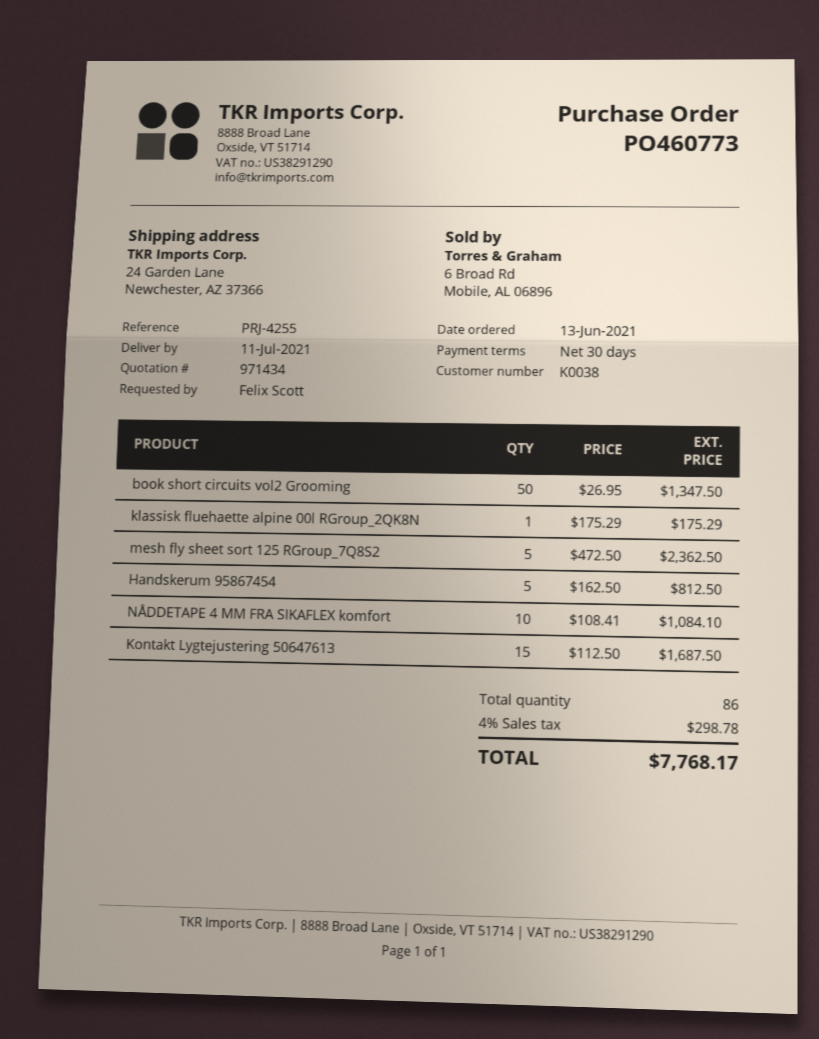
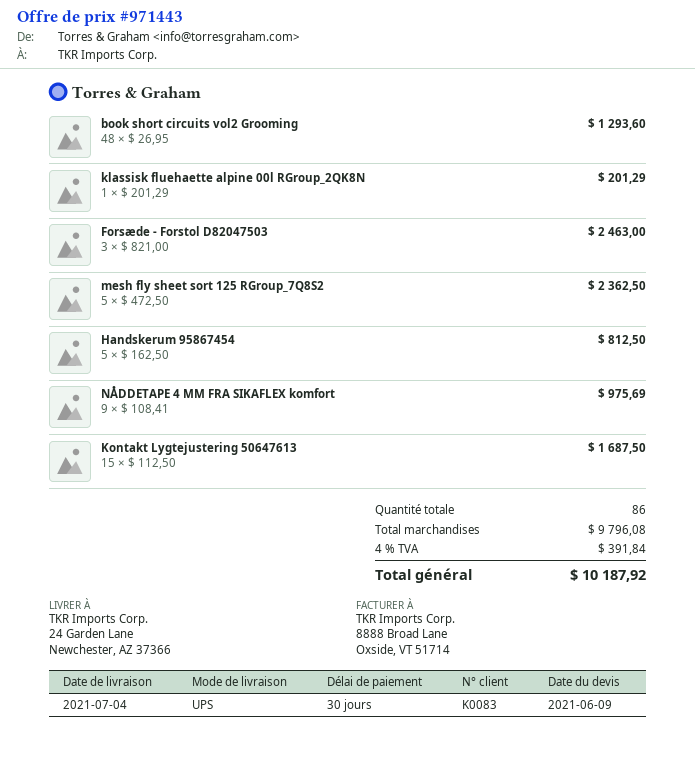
quote number: 971434 -> 971443
delivery date: 2021-07-11 -> 2021-07-04
customer number: K0038 -> K0083
book short circuits vol2 Grooming: 50 x 26.95 = 1347.50 -> 48 x 26.95 = 1293.60
klassisk fluehaette alpine 00l RGroup_2QK8N: 1 x 175.29 = 175.29 -> 1 x 201.29 = 201.29
NÅDDETAPE 4 MM FRA SIKAFLEX komfort: 10 x 108.41 = 1084.10 -> 9 x 108.41 = 975.69
Forsæde - Forstol D82047503: none -> 3 x 821.00 = 2463.00
tax: 4% = 298.78 -> 4% = 391.84
total: 7768.17 -> 10187.92

